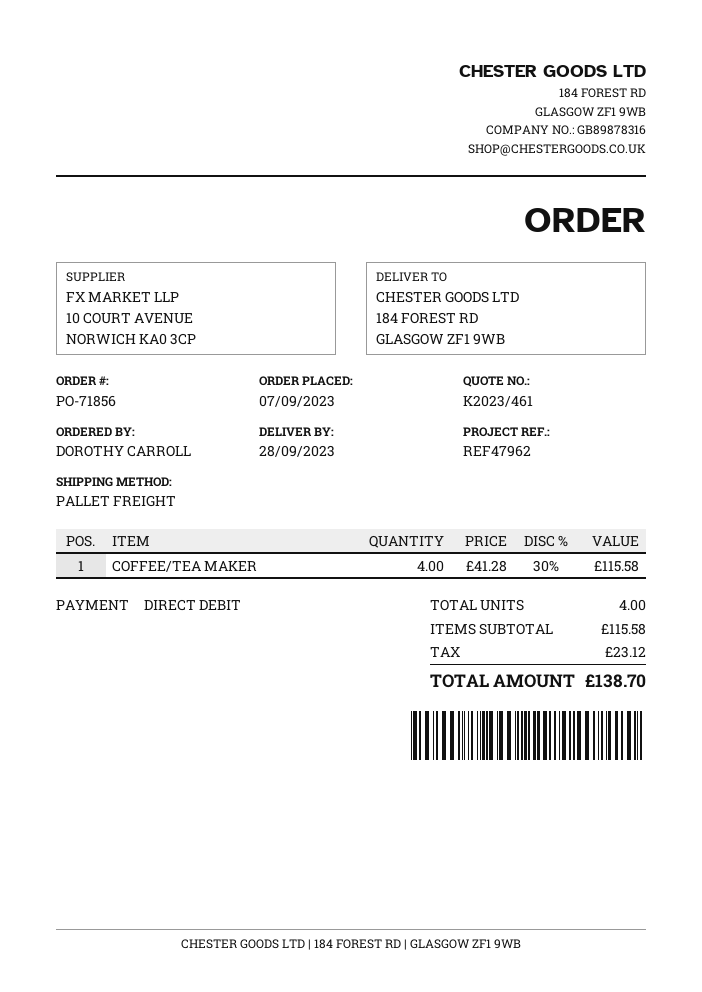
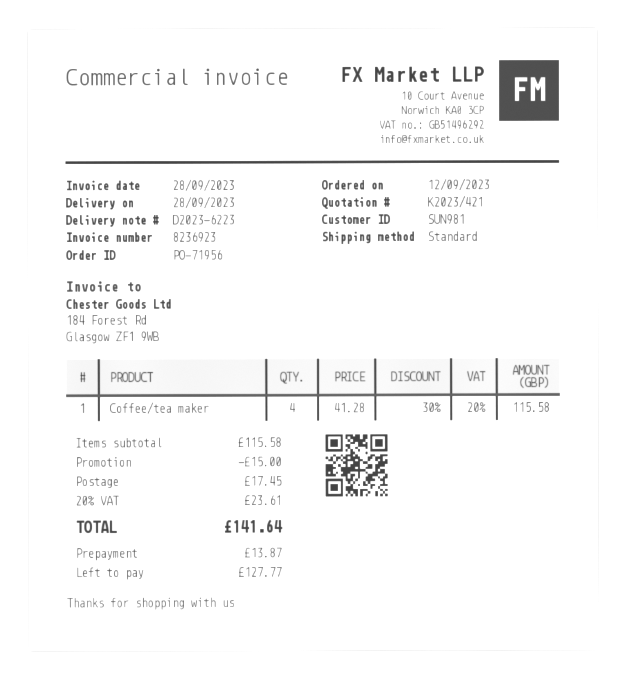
quote number: K2023/461 -> K2023/421
order number: PO-71856 -> PO-71956
order date: 2023-09-07 -> 2023-09-12
shipping method: pallet freight -> standard
discount: none -> 15.00
shipping: none -> 17.45
tax: 23.12 -> 23.61
total: 138.70 -> 141.64

